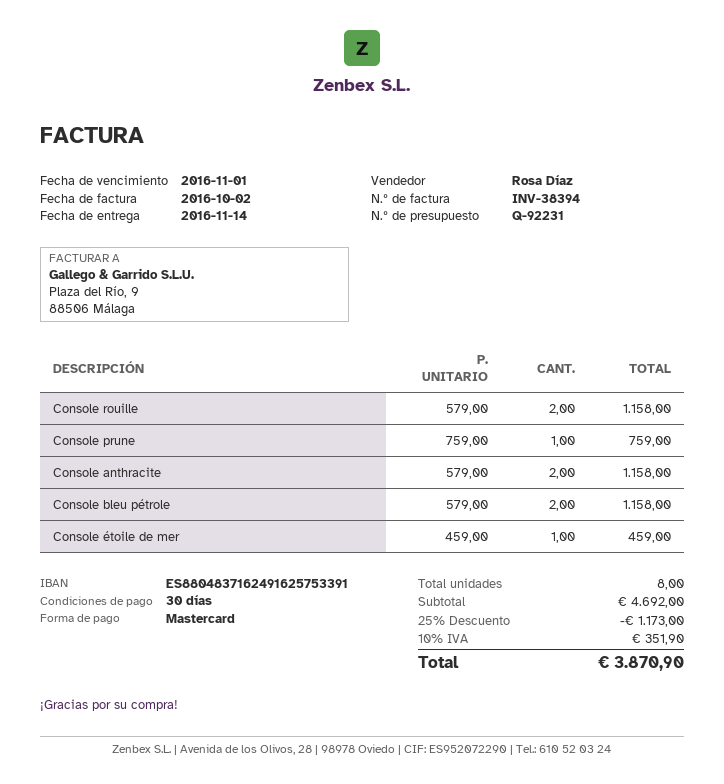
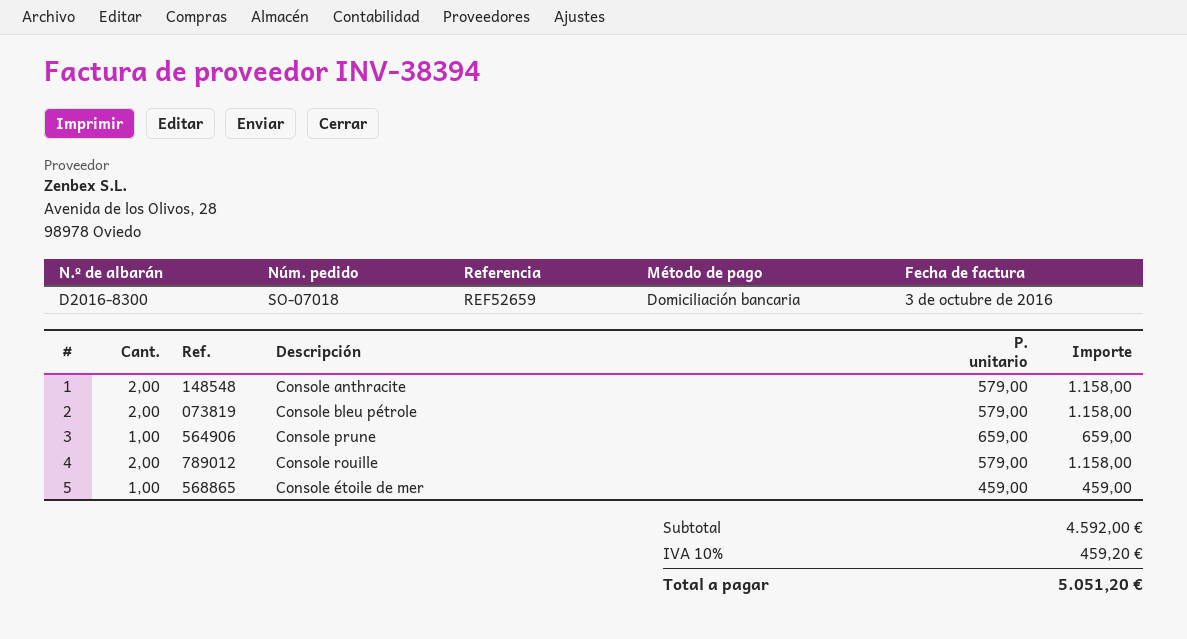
invoice date: 2016-10-02 -> 2016-10-03
payment method: Mastercard -> direct debit
Console prune: 1 x 759.00 = 759.00 -> 1 x 659.00 = 659.00
subtotal: 4692.00 -> 4592.00
discount: 25% = 1173.00 -> none
tax: 10% = 351.90 -> 10% = 459.20
total: 3870.90 -> 5051.20

